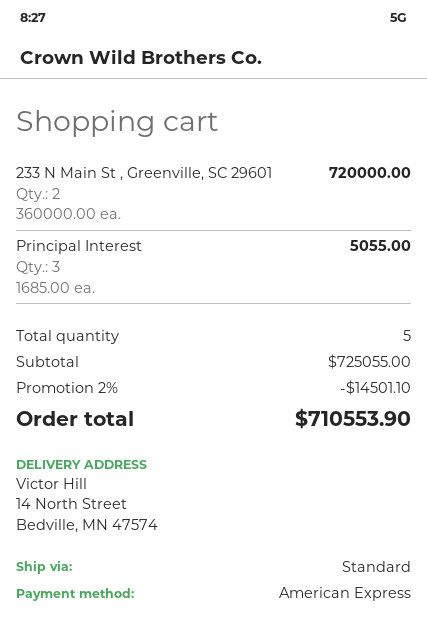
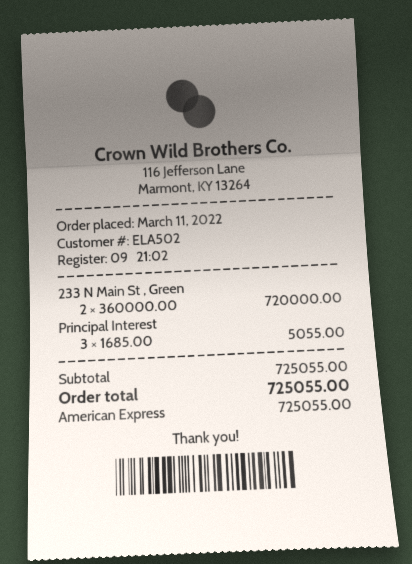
discount: 2% = 14501.10 -> none
total: 710553.90 -> 725055.00

